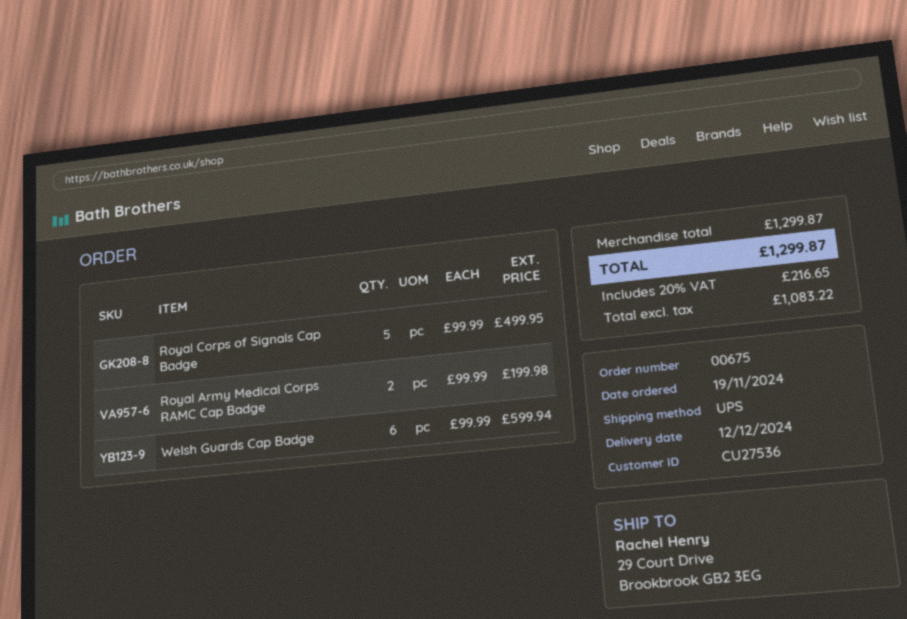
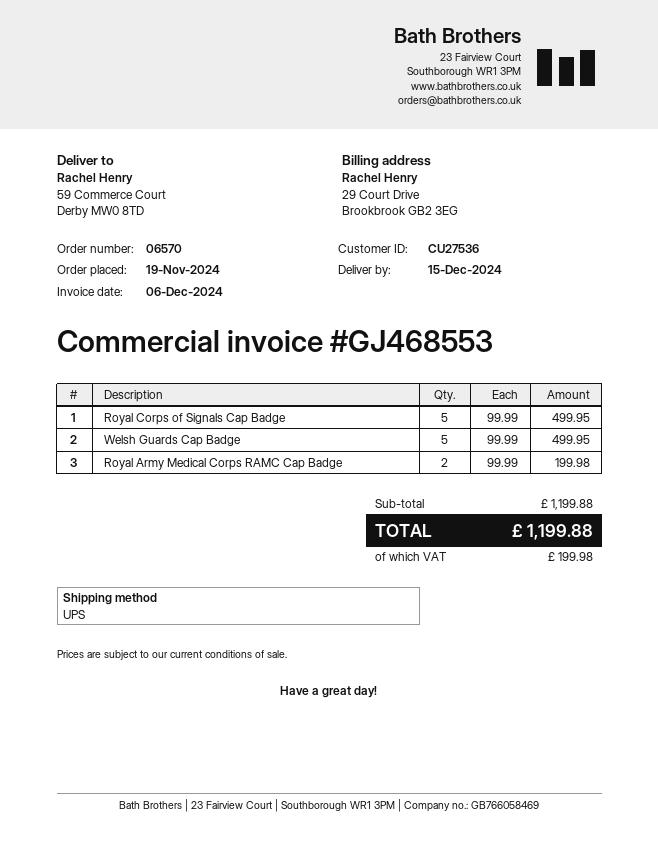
order number: 00675 -> 06570
delivery date: 2024-12-12 -> 2024-12-15
ship to: 29 Court Drive, Brookbrook GB2 3EG -> 59 Commerce Court, Derby MW0 8TD
Welsh Guards Cap Badge: 6 x 99.99 = 599.94 -> 5 x 99.99 = 499.95
subtotal: 1299.87 -> 1199.88
tax: 216.65 -> 199.98
total: 1299.87 -> 1199.88

